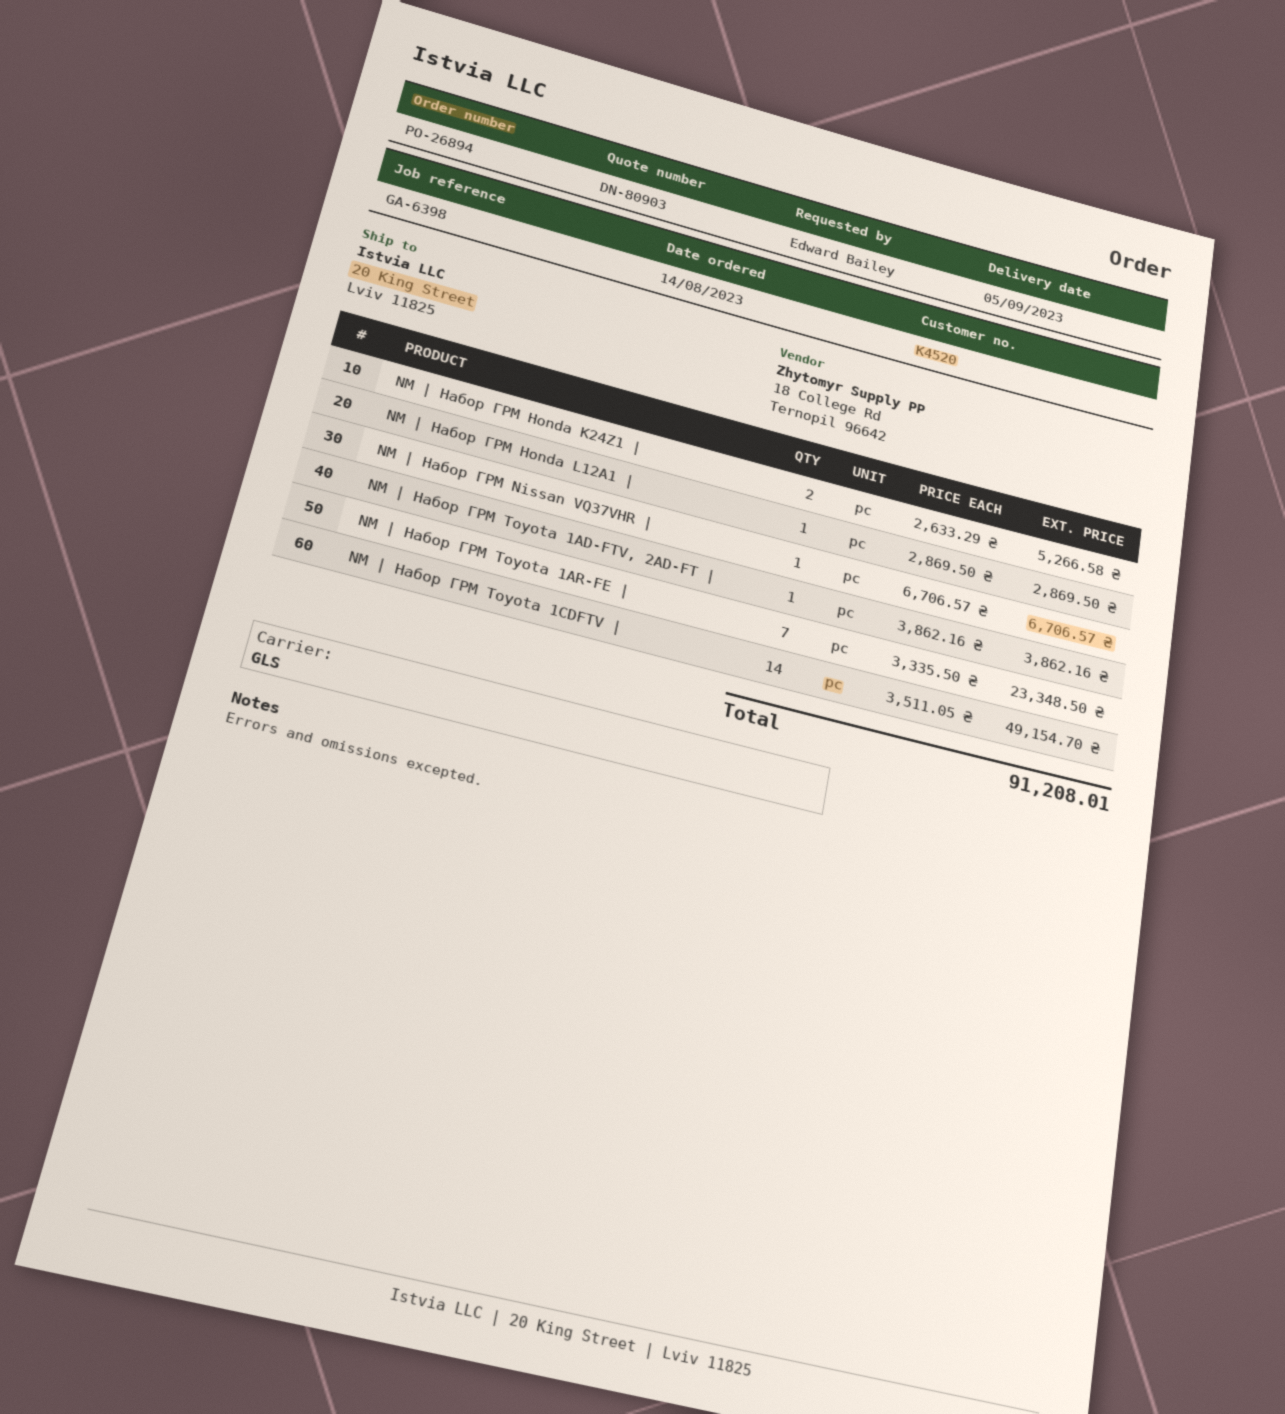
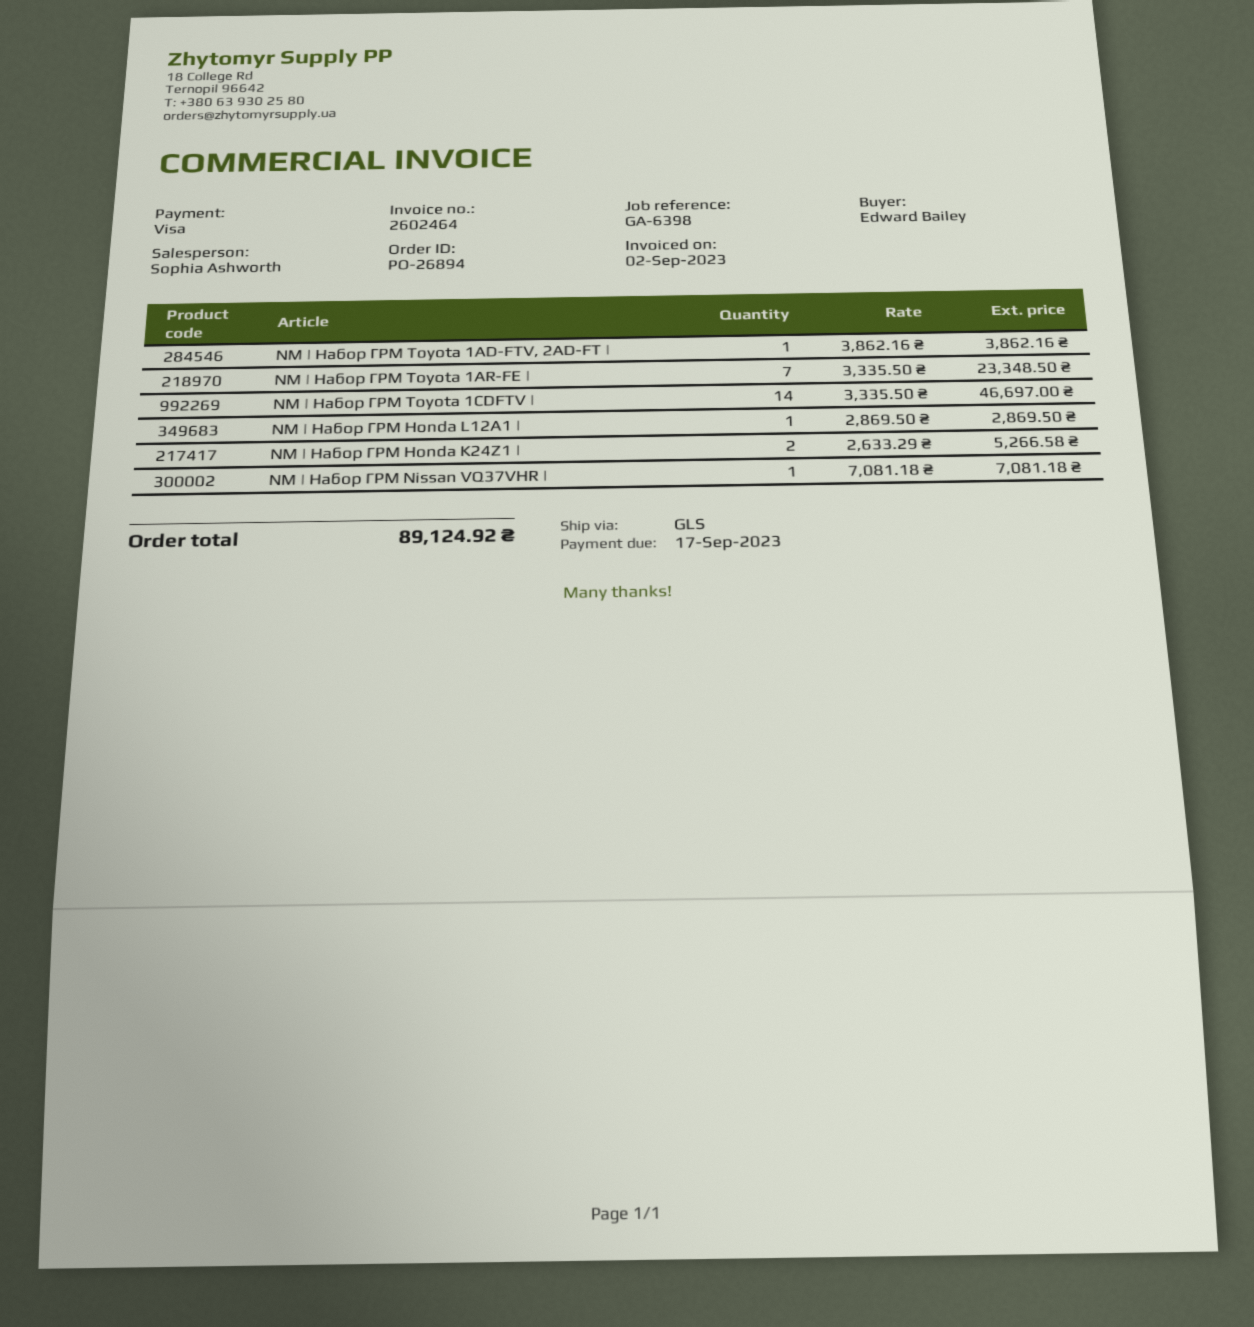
NM | Набор ГРМ Nissan VQ37VHR |: 1 x 6706.57 = 6706.57 -> 1 x 7081.18 = 7081.18
NM | Набор ГРМ Toyota 1CDFTV |: 14 x 3511.05 = 49154.70 -> 14 x 3335.50 = 46697.00
total: 91208.01 -> 89124.92

